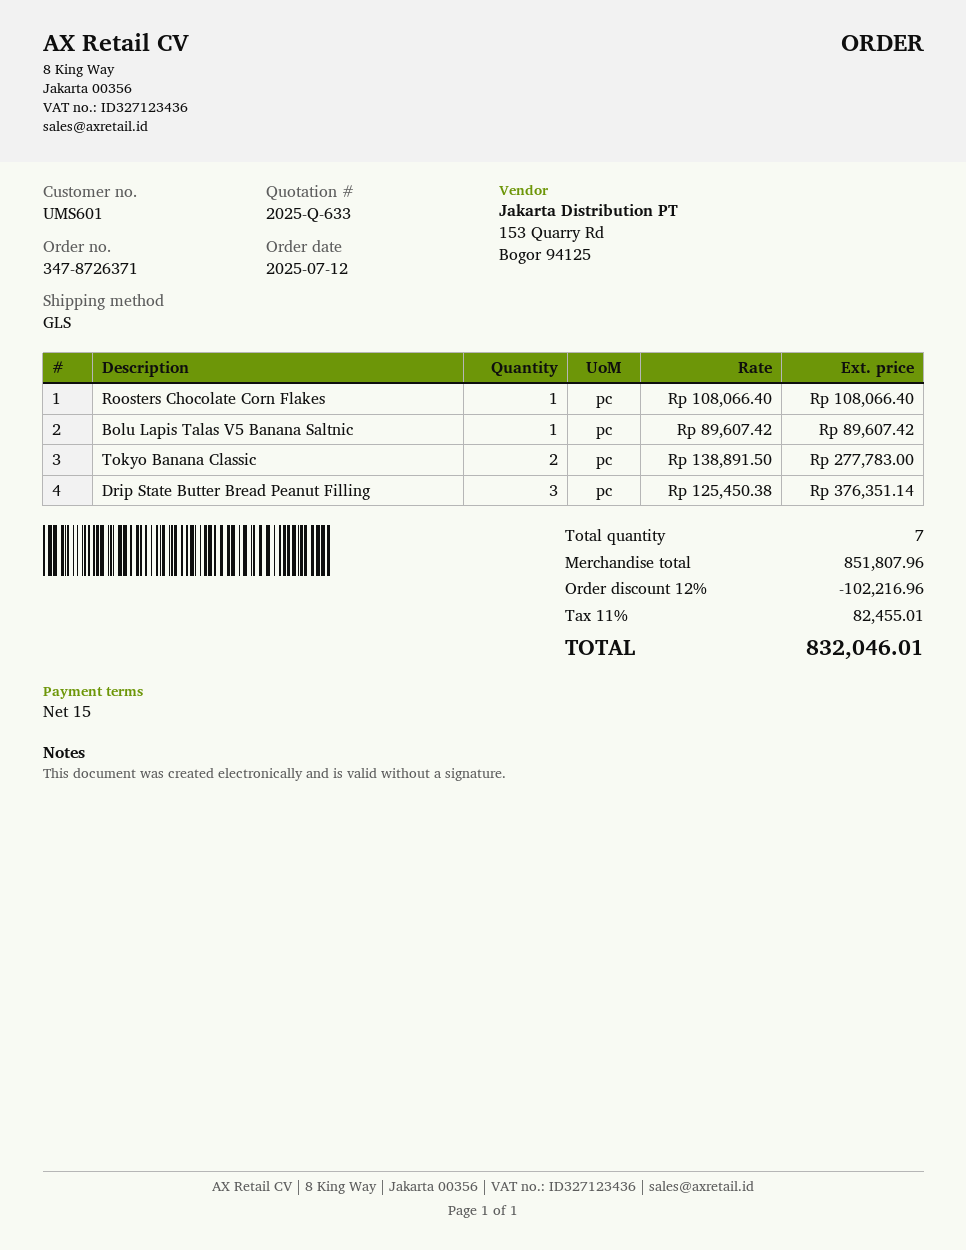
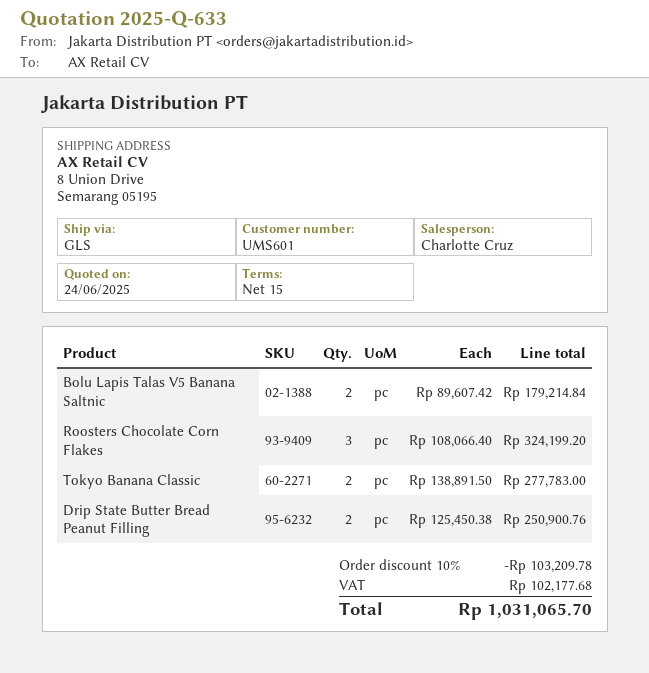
Roosters Chocolate Corn Flakes: 1 x 108066.40 = 108066.40 -> 3 x 108066.40 = 324199.20
Bolu Lapis Talas V5 Banana Saltnic: 1 x 89607.42 = 89607.42 -> 2 x 89607.42 = 179214.84
Drip State Butter Bread Peanut Filling: 3 x 125450.38 = 376351.14 -> 2 x 125450.38 = 250900.76
discount: 12% = 102216.96 -> 10% = 103209.78
tax: 82455.01 -> 102177.68
total: 832046.01 -> 1031065.70

